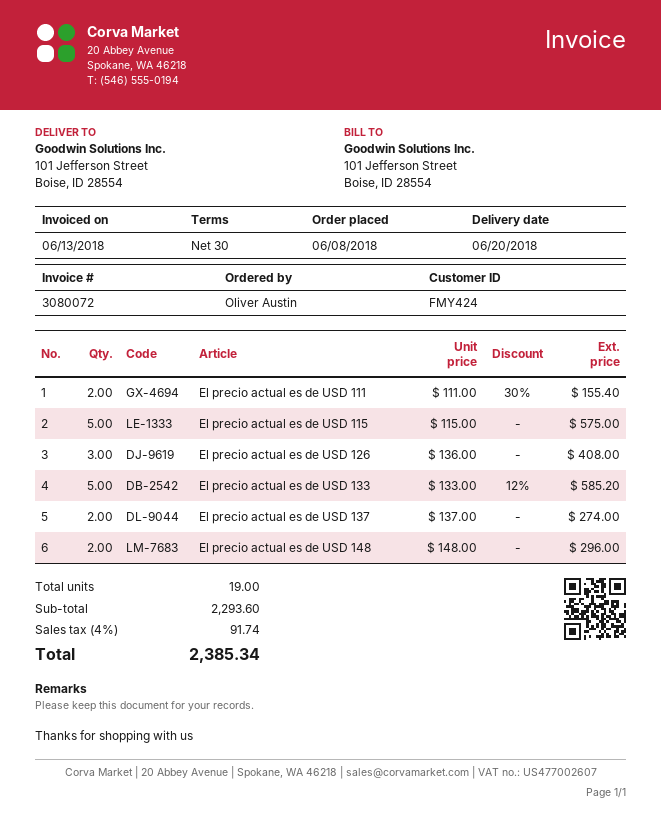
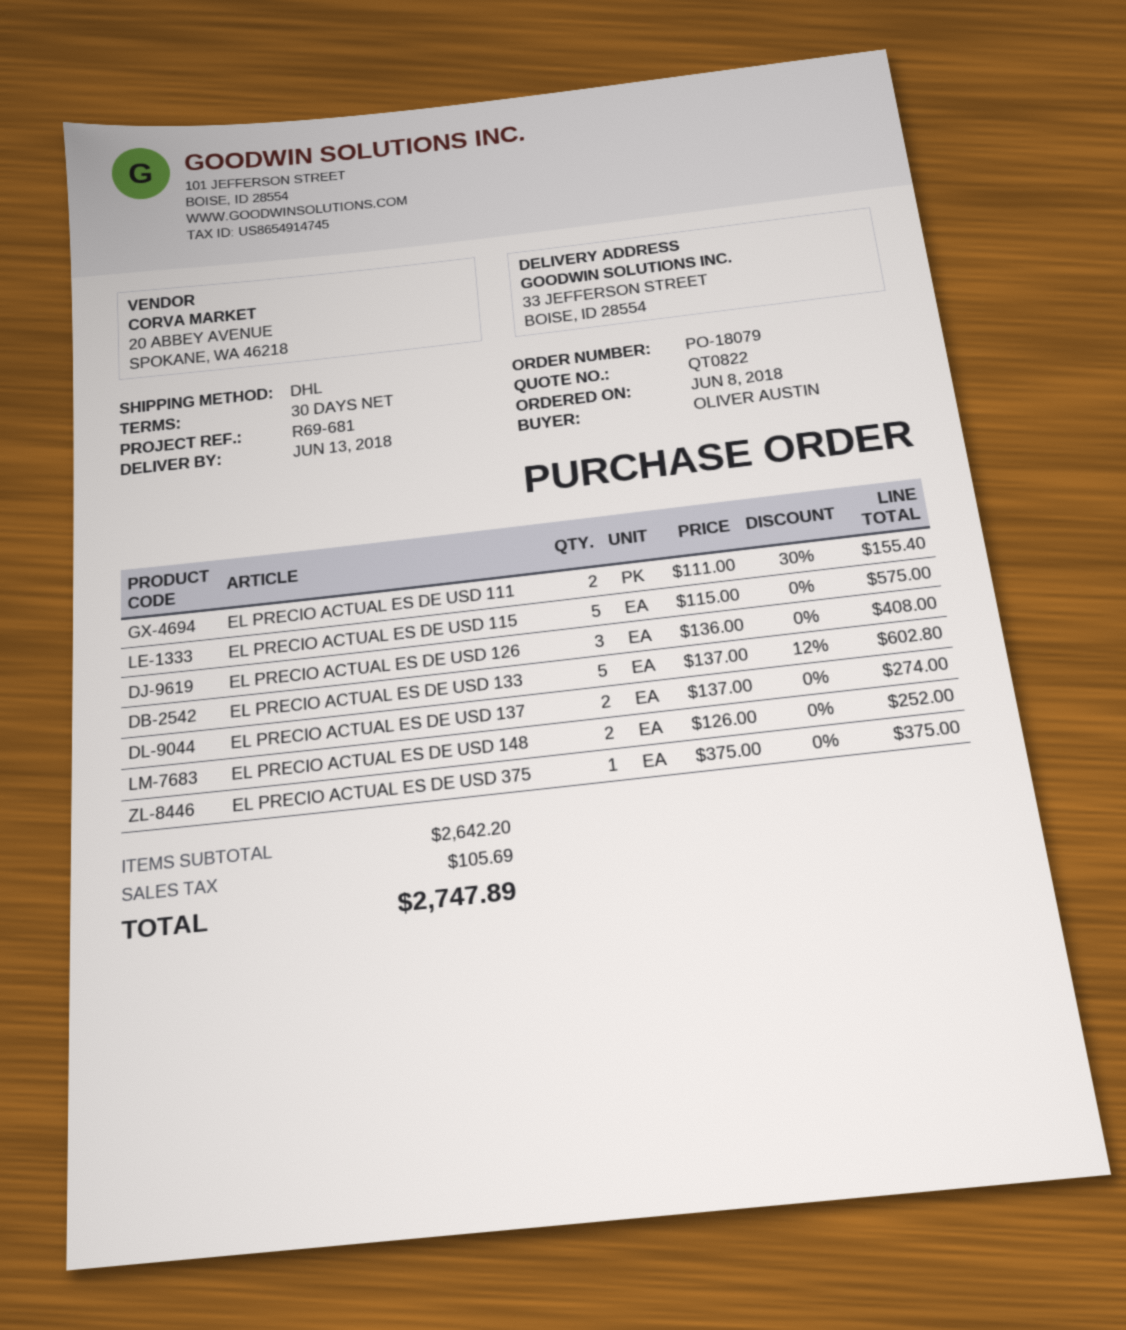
delivery date: 2018-06-20 -> 2018-06-13
ship to: 101 Jefferson Street, Boise, ID 28554 -> 33 JEFFERSON STREET, BOISE, ID 28554
El precio actual es de USD 133: 5 x 133.00 - 12% = 585.20 -> 5 x 137.00 - 12% = 602.80
El precio actual es de USD 148: 2 x 148.00 = 296.00 -> 2 x 126.00 = 252.00
EL PRECIO ACTUAL ES DE USD 375: none -> 1 x 375.00 = 375.00
subtotal: 2293.60 -> 2642.20
tax: 91.74 -> 105.69
total: 2385.34 -> 2747.89

